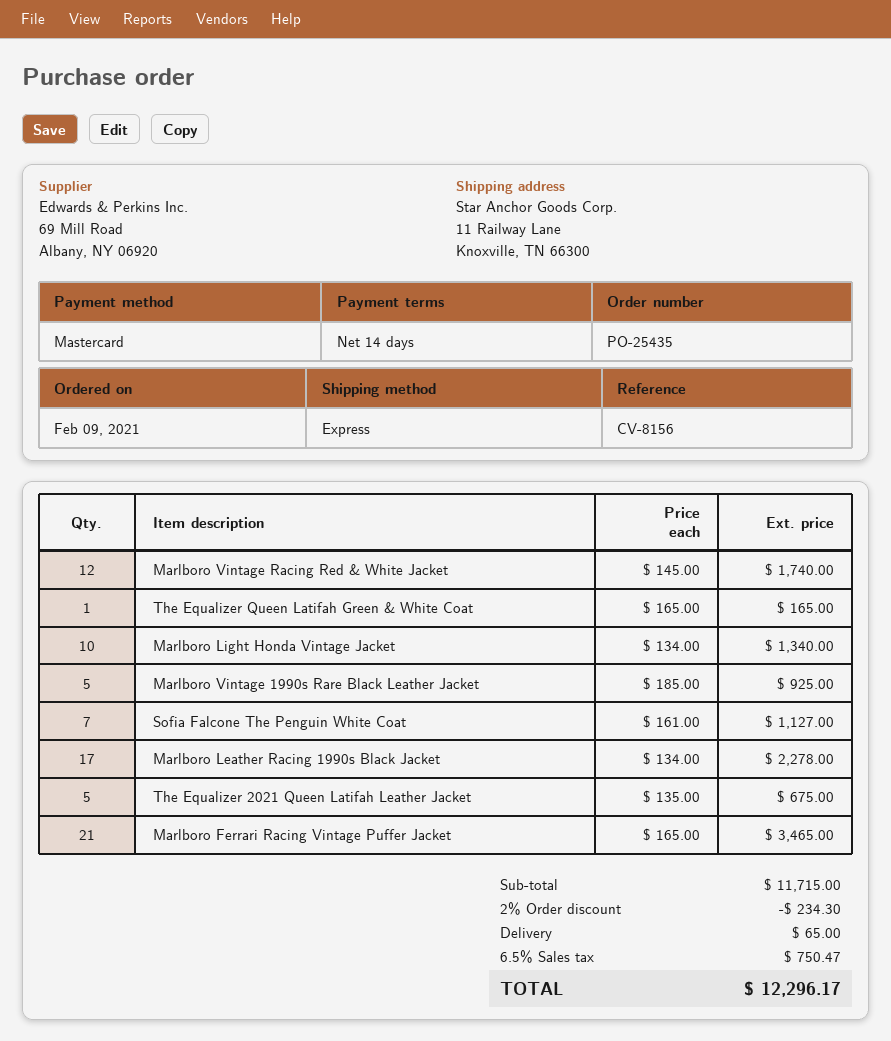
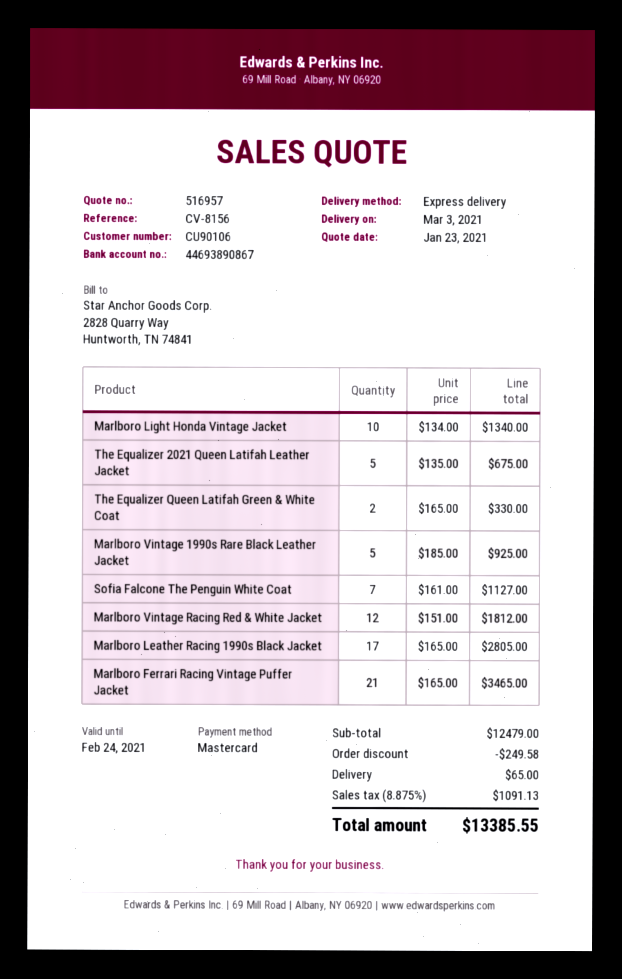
Marlboro Vintage Racing Red & White Jacket: 12 x 145.00 = 1740.00 -> 12 x 151.00 = 1812.00
The Equalizer Queen Latifah Green & White Coat: 1 x 165.00 = 165.00 -> 2 x 165.00 = 330.00
Marlboro Leather Racing 1990s Black Jacket: 17 x 134.00 = 2278.00 -> 17 x 165.00 = 2805.00
subtotal: 11715.00 -> 12479.00
discount: 234.30 -> 249.58
tax: 6.5% = 750.47 -> 8.875% = 1091.13
total: 12296.17 -> 13385.55

